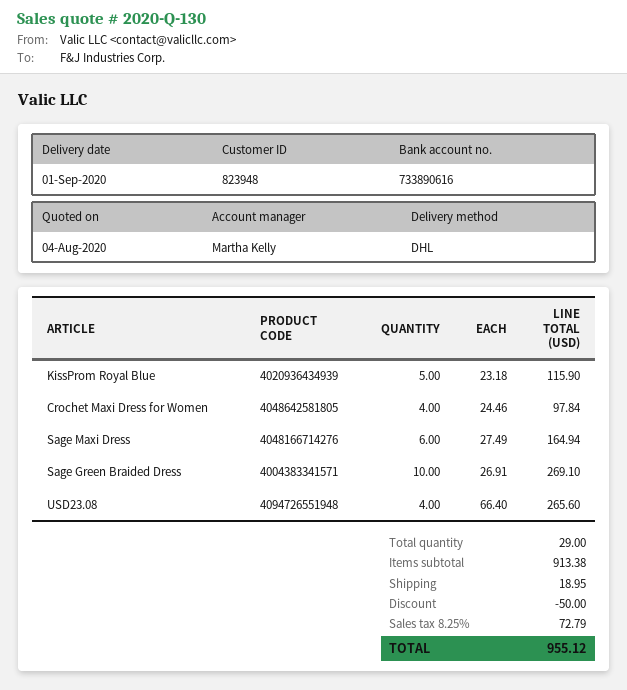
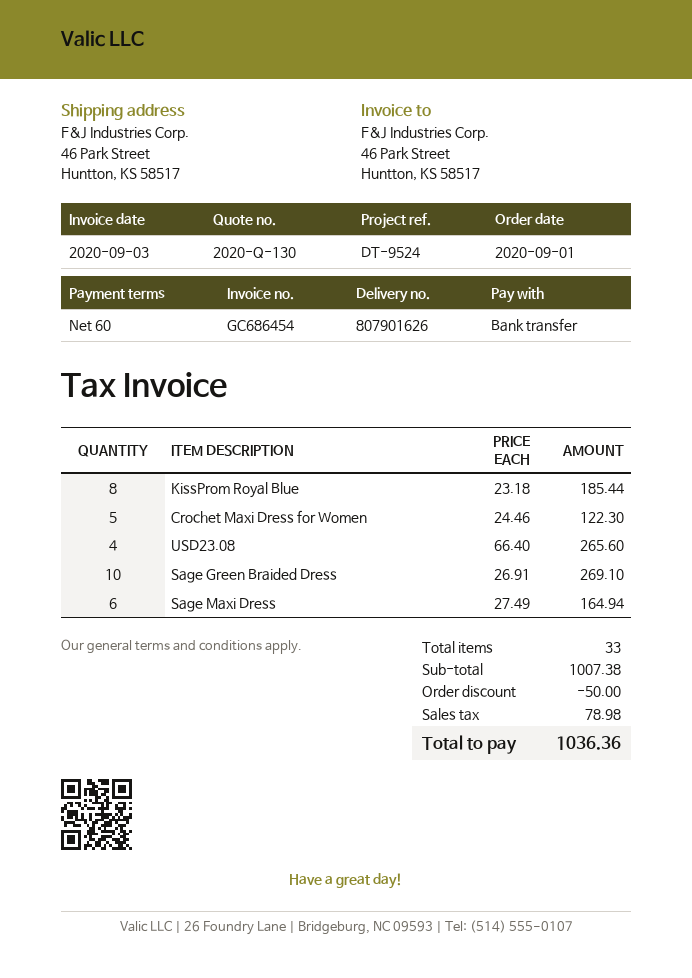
KissProm Royal Blue: 5 x 23.18 = 115.90 -> 8 x 23.18 = 185.44
Crochet Maxi Dress for Women: 4 x 24.46 = 97.84 -> 5 x 24.46 = 122.30
total quantity: 29 -> 33
subtotal: 913.38 -> 1007.38
shipping: 18.95 -> none
tax: 72.79 -> 78.98
total: 955.12 -> 1036.36

